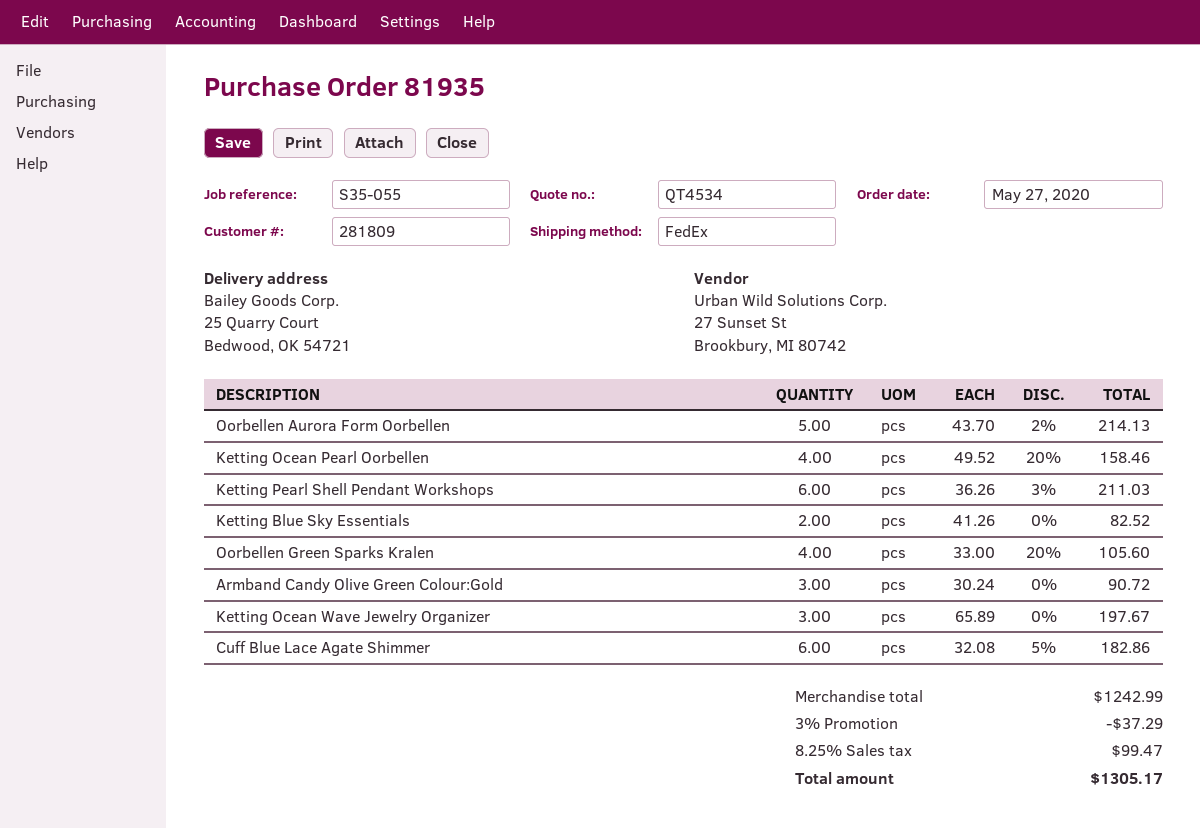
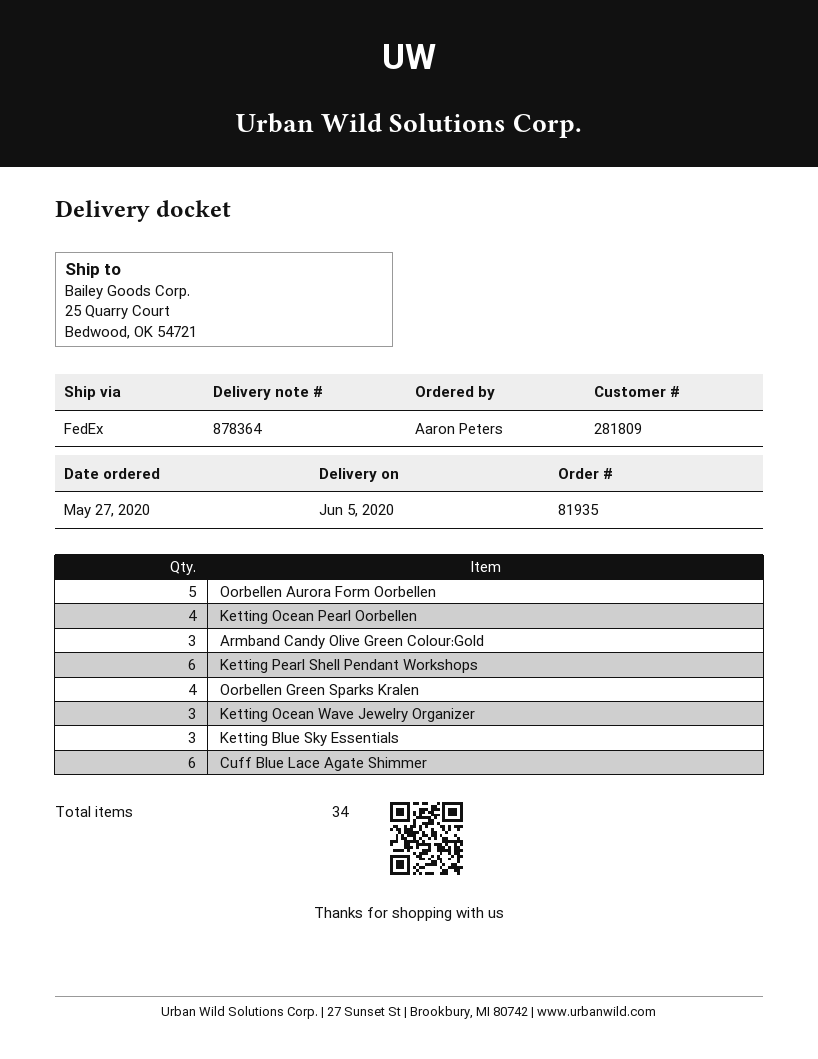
Ketting Blue Sky Essentials: 2 -> 3

